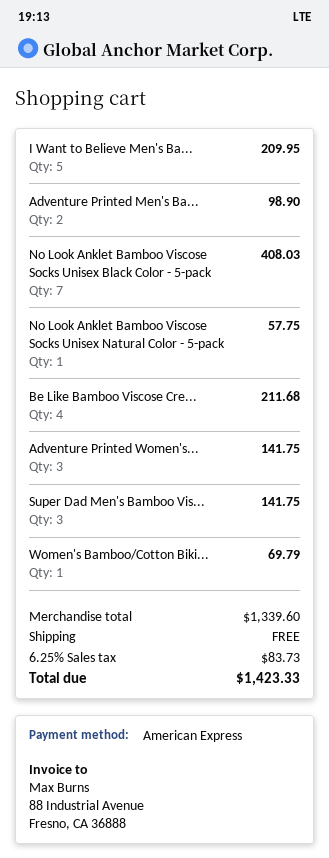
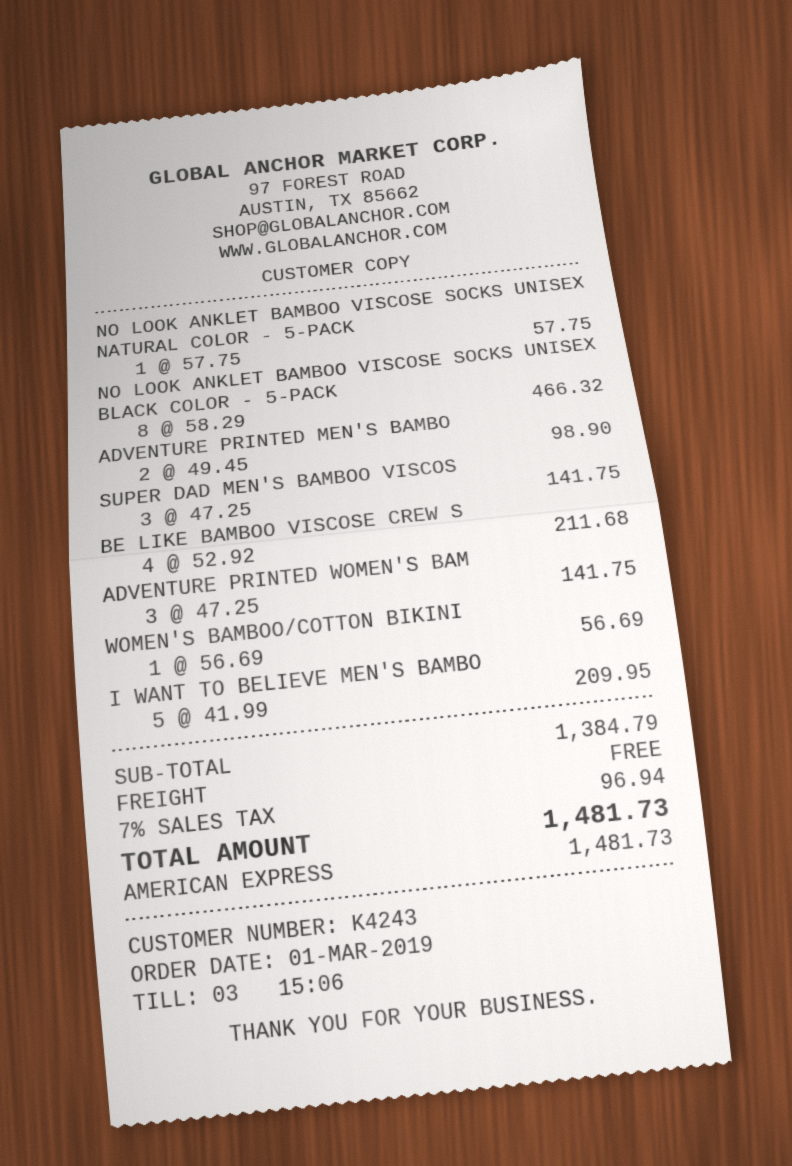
No Look Anklet Bamboo Viscose Socks Unisex Black Color - 5-pack: 7 for 408.03 -> 8 for 466.32
Women's Bamboo/Cotton Biki...: 1 for 69.79 -> 1 for 56.69
subtotal: 1339.60 -> 1384.79
tax: 6.25% = 83.73 -> 7% = 96.94
total: 1423.33 -> 1481.73

